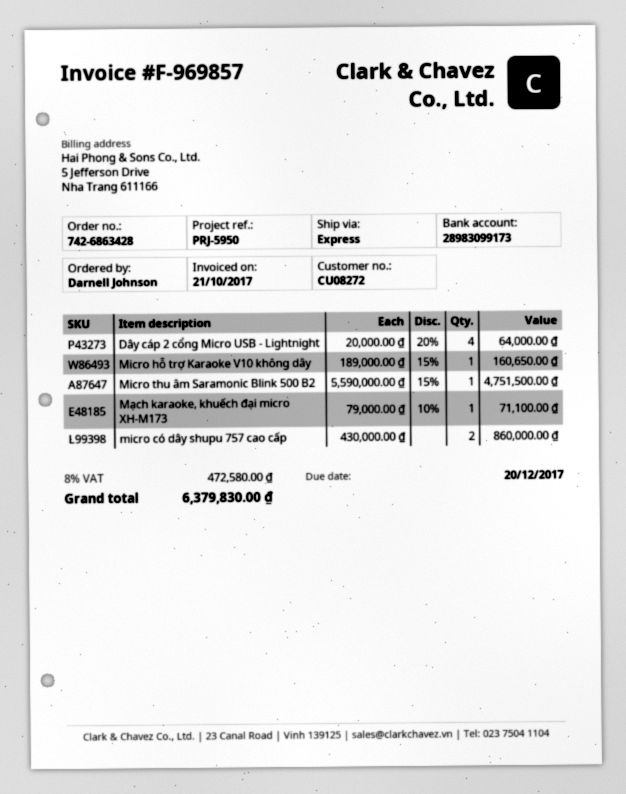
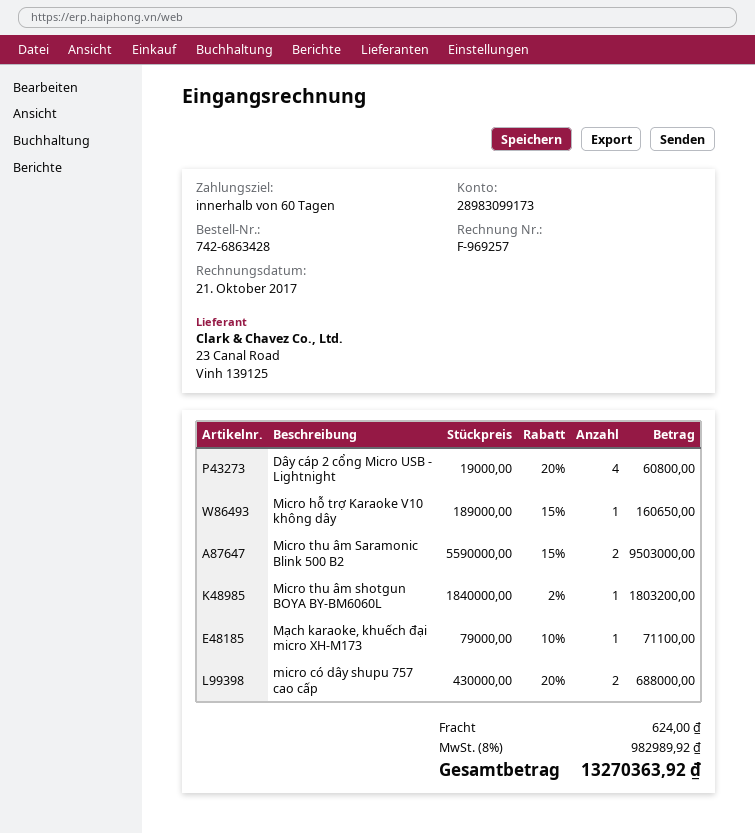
invoice number: F-969857 -> F-969257
Dây cáp 2 cổng Micro USB - Lightnight: 4 x 20000.00 - 20% = 64000.00 -> 4 x 19000.00 - 20% = 60800.00
Micro thu âm Saramonic Blink 500 B2: 1 x 5590000.00 - 15% = 4751500.00 -> 2 x 5590000.00 - 15% = 9503000.00
micro có dây shupu 757 cao cấp: 2 x 430000.00 = 860000.00 -> 2 x 430000.00 - 20% = 688000.00
Micro thu âm shotgun BOYA BY-BM6060L: none -> 1 x 1840000.00 - 2% = 1803200.00
shipping: none -> 624.00
tax: 8% = 472580.00 -> 8% = 982989.92
total: 6379830.00 -> 13270363.92

